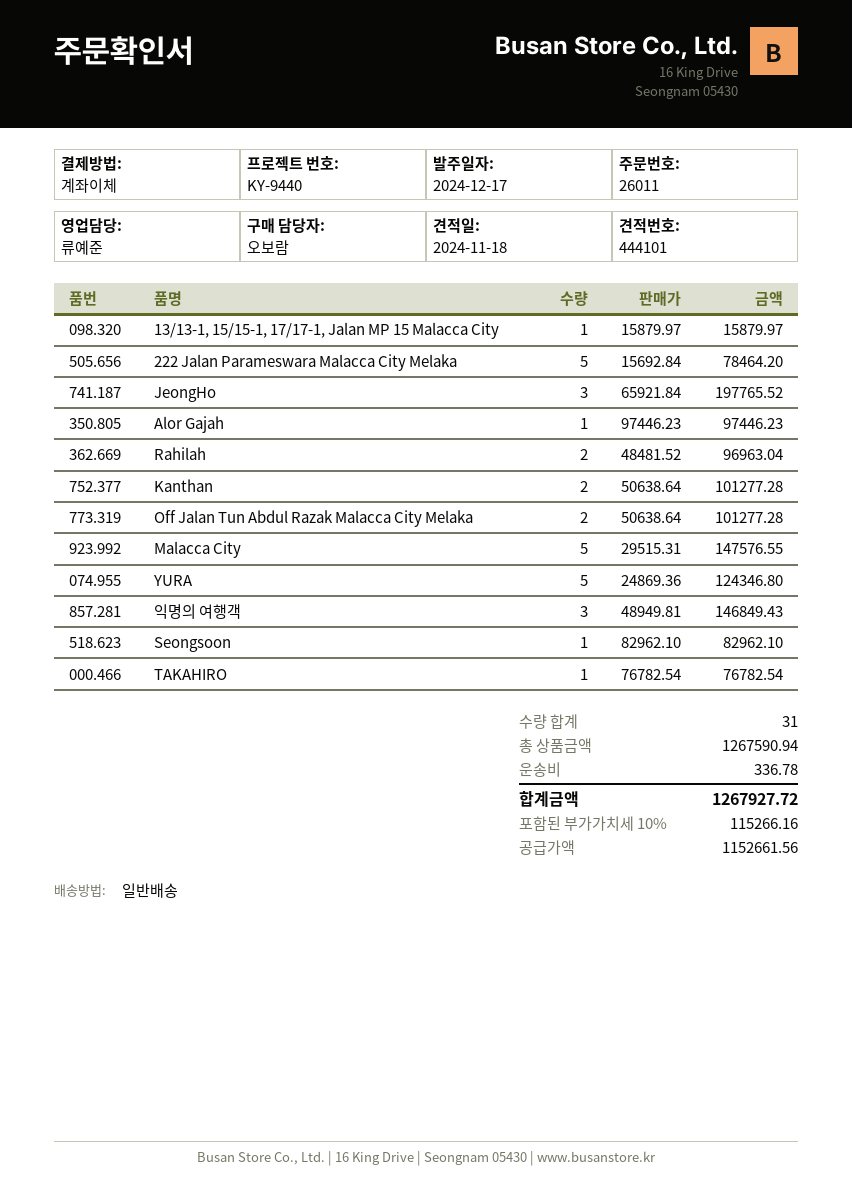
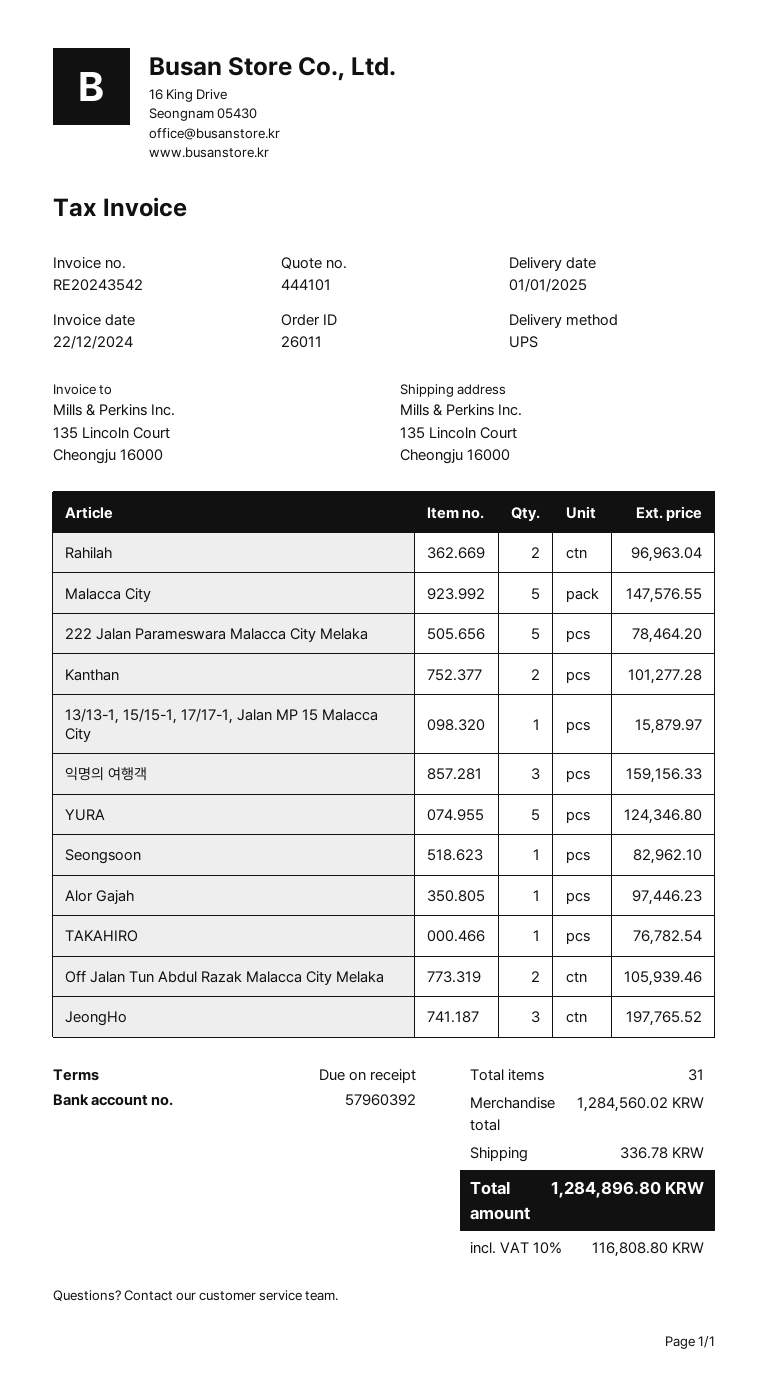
shipping method: standard -> UPS
Off Jalan Tun Abdul Razak Malacca City Melaka: 2 for 101277.28 -> 2 for 105939.46
익명의 여행객: 3 for 146849.43 -> 3 for 159156.33
subtotal: 1267590.94 -> 1284560.02
tax: 10% = 115266.16 -> 10% = 116808.80
total: 1267927.72 -> 1284896.80

